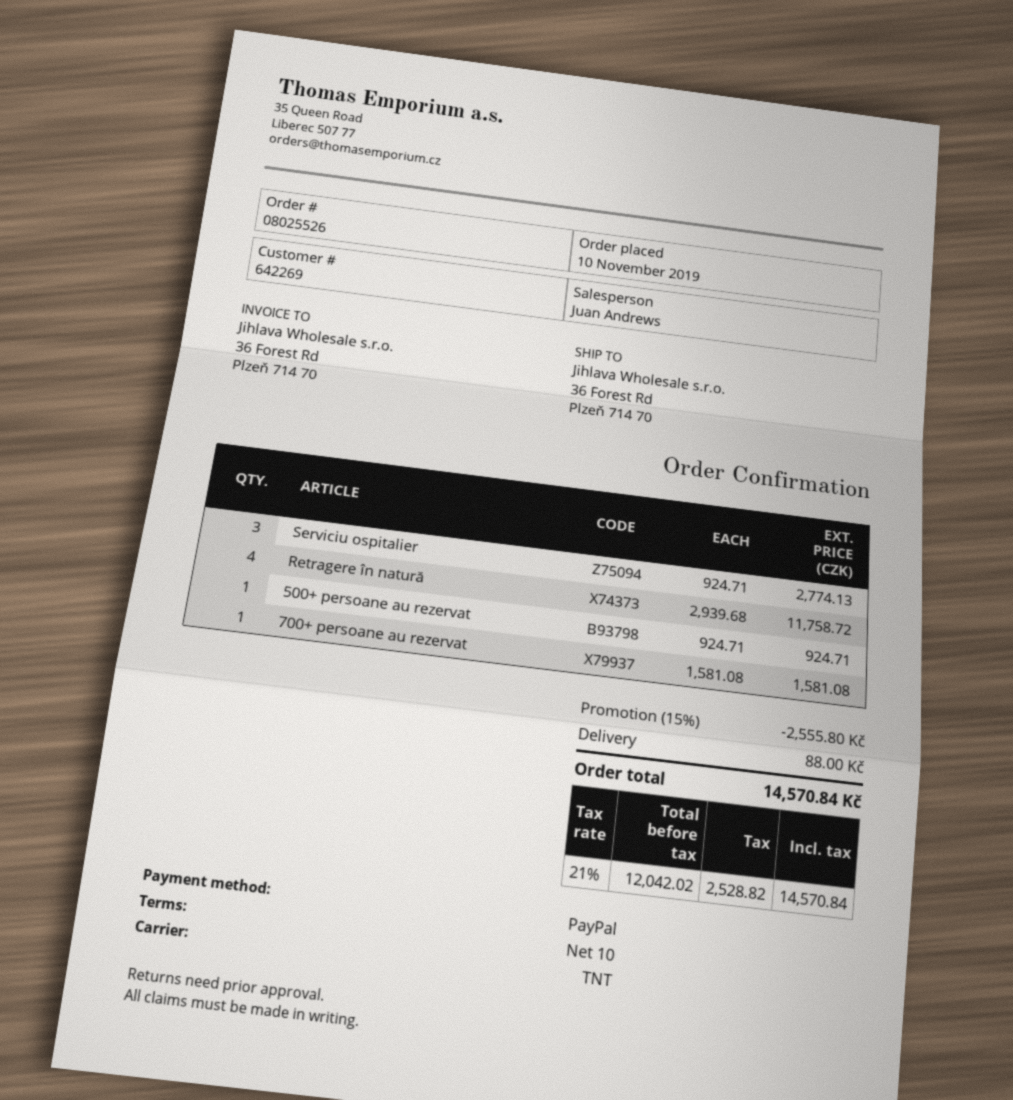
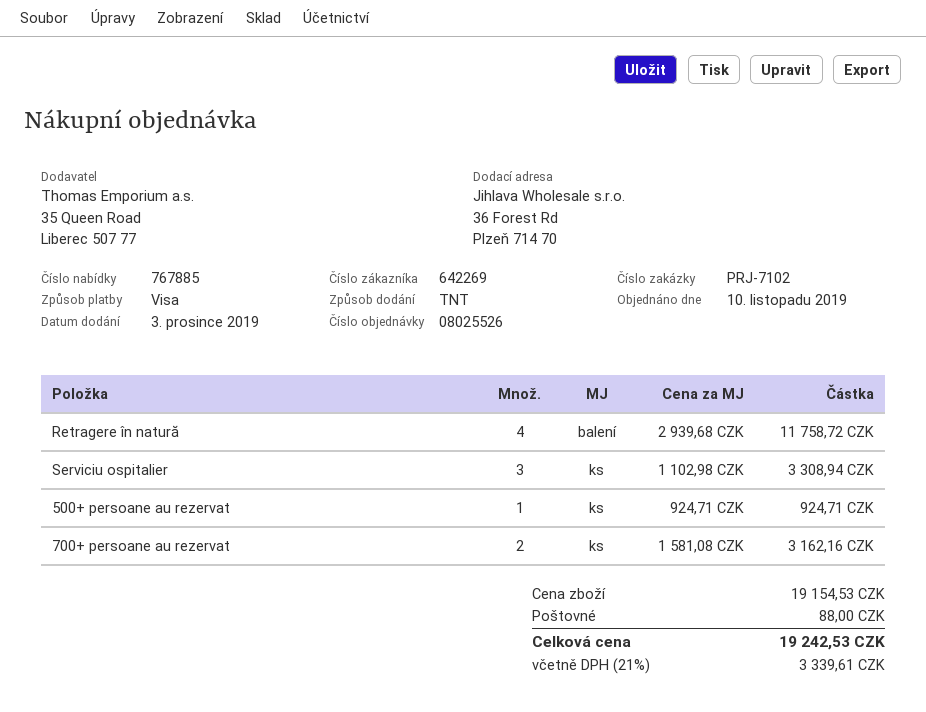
payment method: PayPal -> Visa
Serviciu ospitalier: 3 x 924.71 = 2774.13 -> 3 x 1102.98 = 3308.94
700+ persoane au rezervat: 1 x 1581.08 = 1581.08 -> 2 x 1581.08 = 3162.16
discount: 15% = 2555.80 -> none
tax: 21% = 2528.82 -> 21% = 3339.61
total: 14570.84 -> 19242.53

